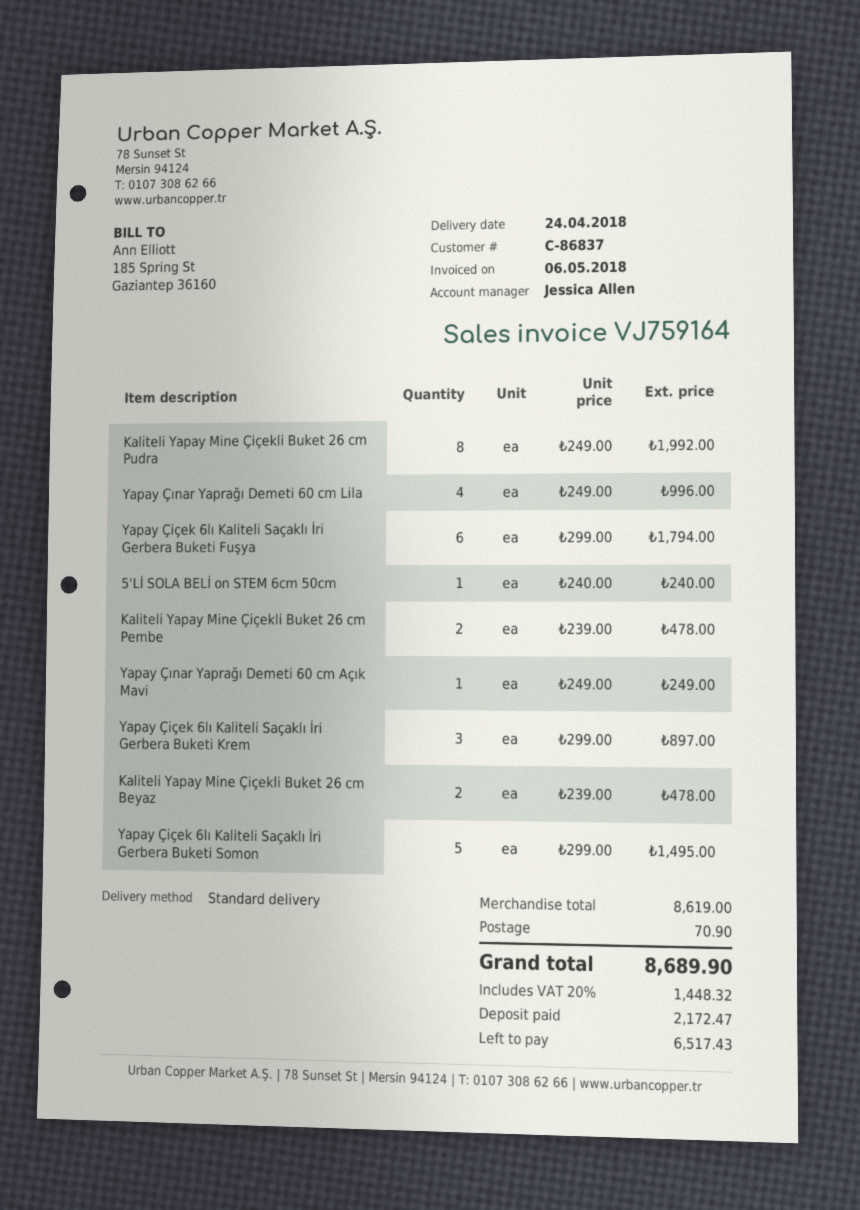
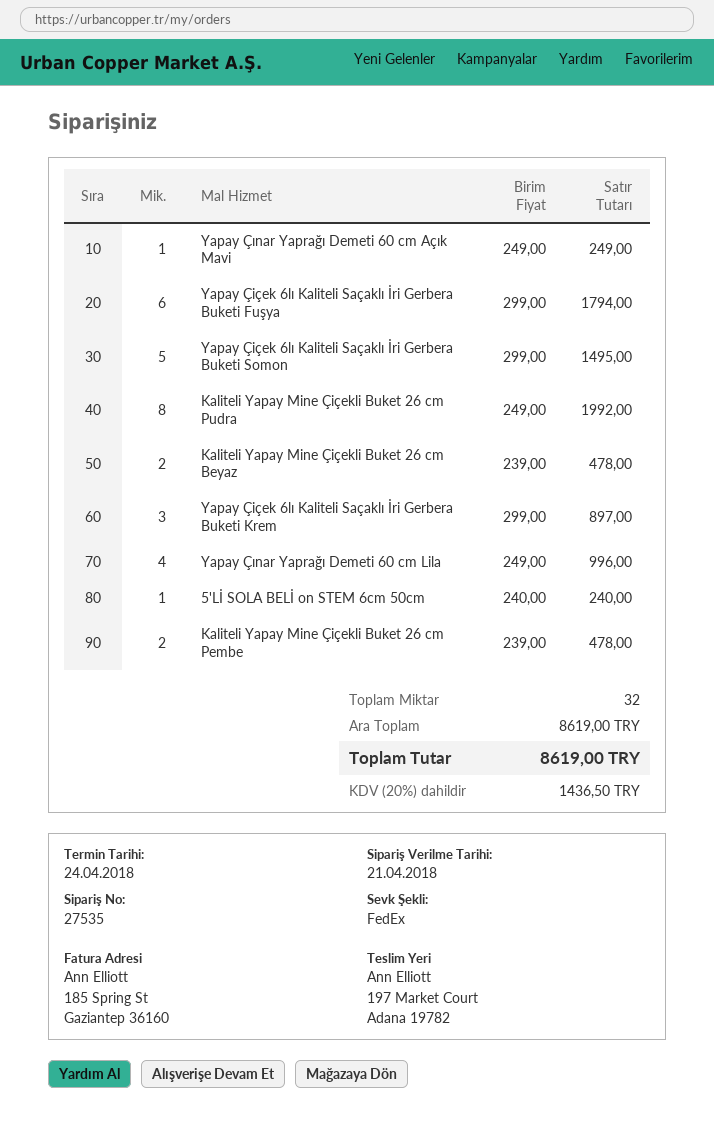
shipping method: standard -> FedEx
shipping: 70.90 -> none
tax: 20% = 1448.32 -> 20% = 1436.50
total: 8689.90 -> 8619.00

